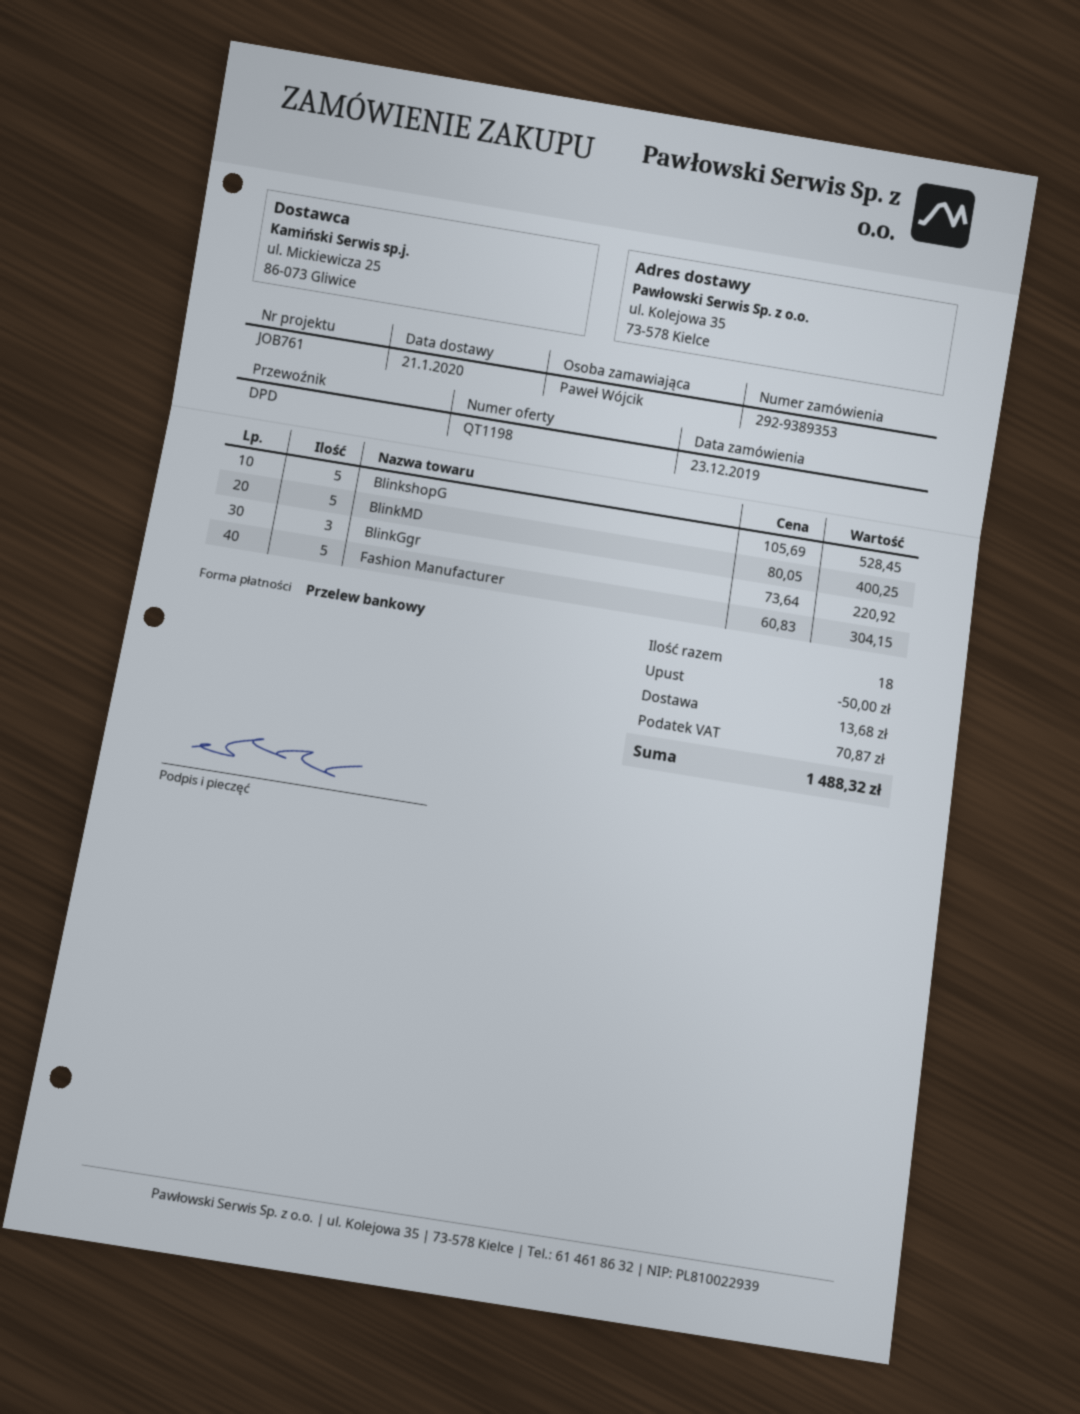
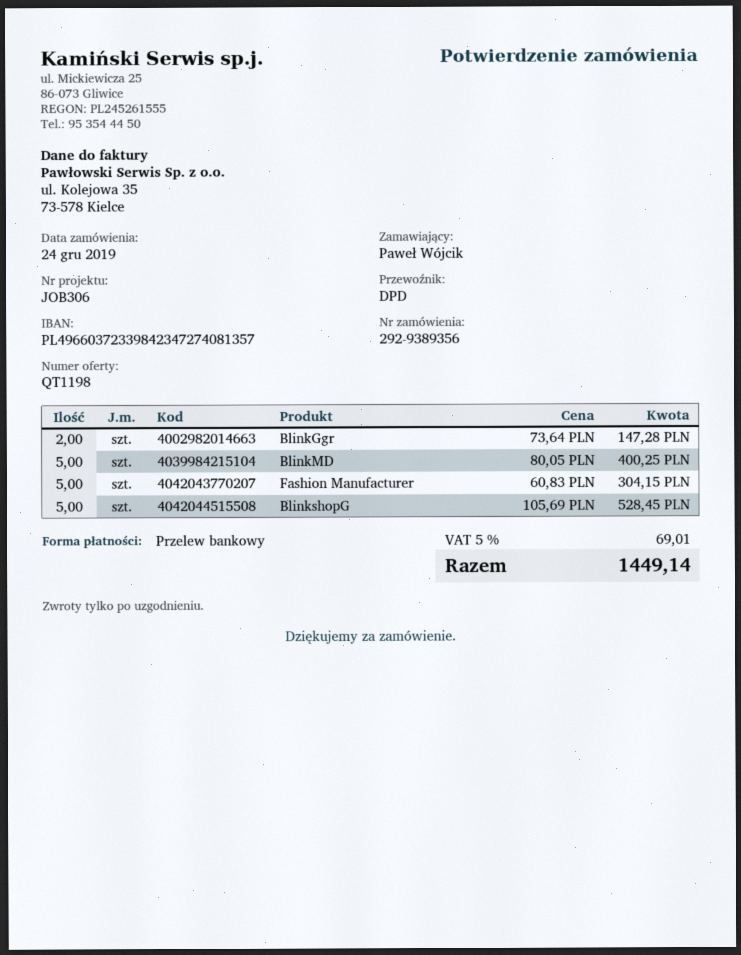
order number: 292-9389353 -> 292-9389356
order date: 2019-12-23 -> 2019-12-24
reference: JOB761 -> JOB306
BlinkGgr: 3 x 73.64 = 220.92 -> 2 x 73.64 = 147.28
discount: 50.00 -> none
shipping: 13.68 -> none
tax: 70.87 -> 69.01
total: 1488.32 -> 1449.14

